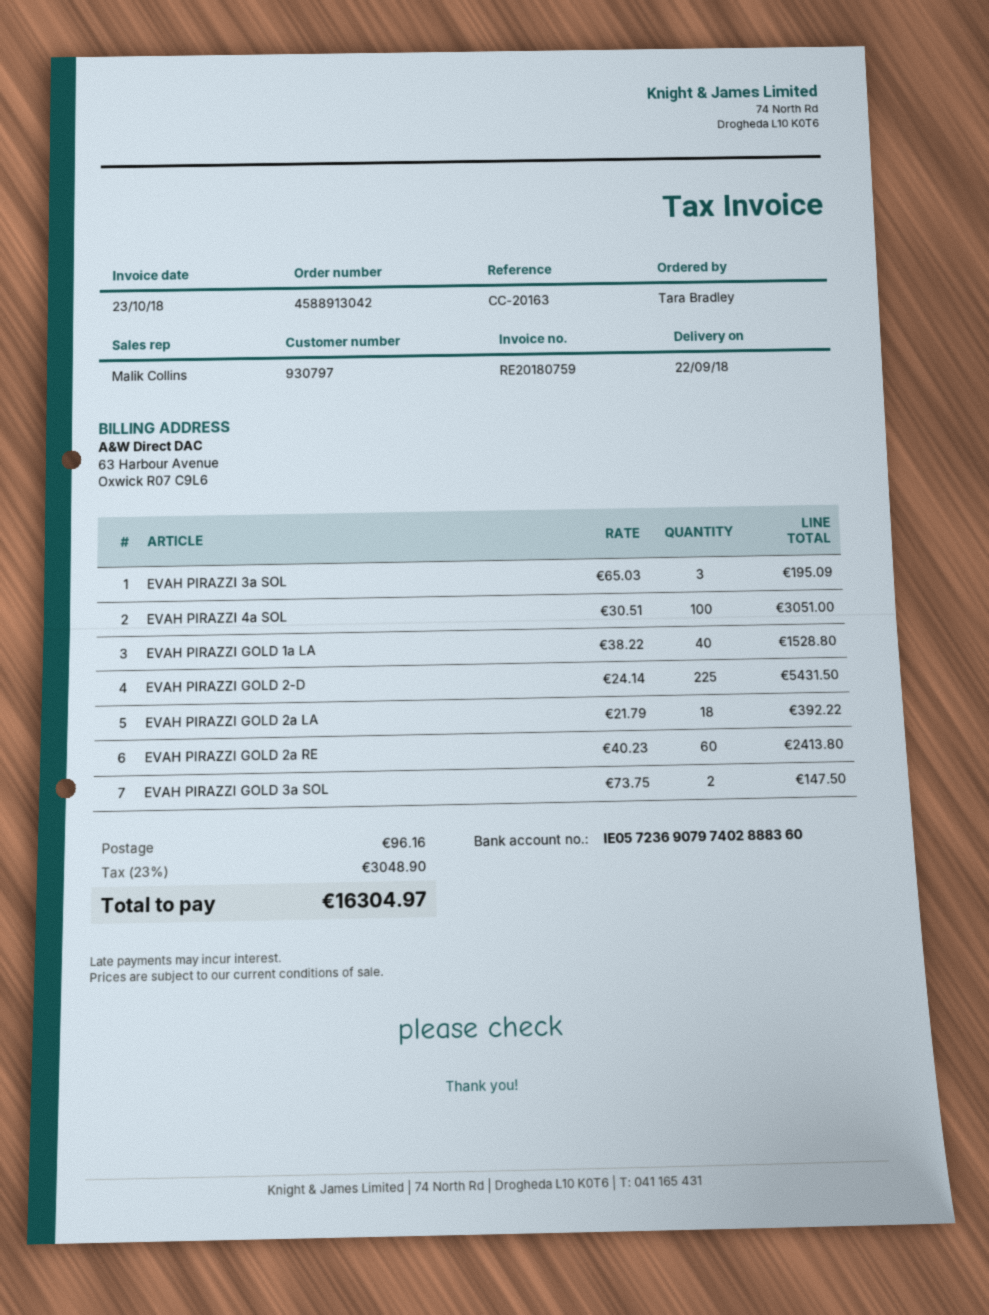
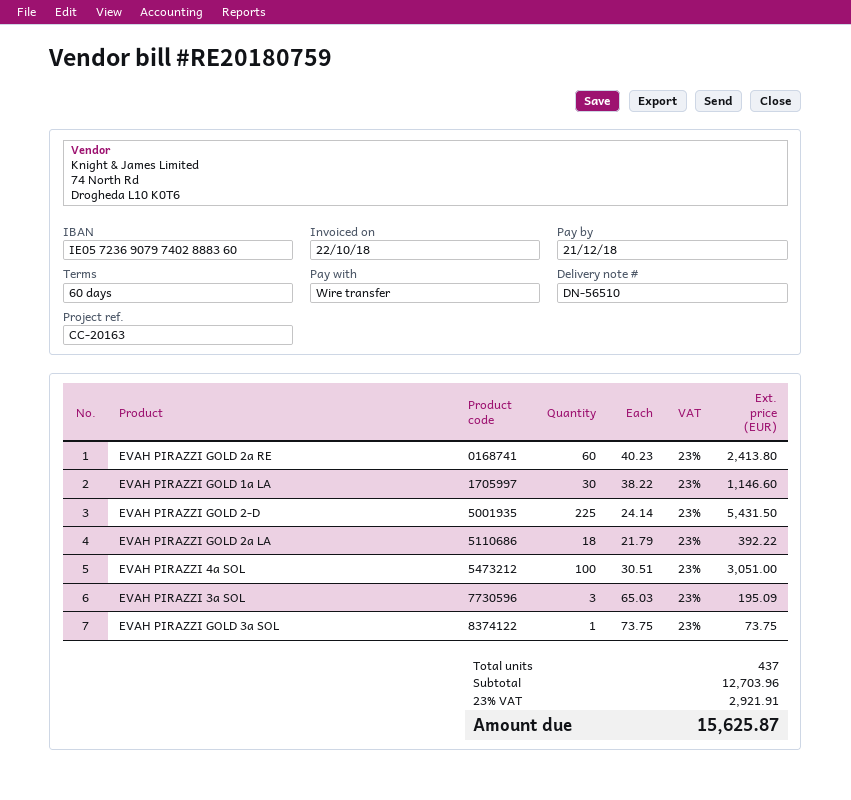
invoice date: 2018-10-23 -> 2018-10-22
EVAH PIRAZZI GOLD 1a LA: 40 x 38.22 = 1528.80 -> 30 x 38.22 = 1146.60
EVAH PIRAZZI GOLD 3a SOL: 2 x 73.75 = 147.50 -> 1 x 73.75 = 73.75
shipping: 96.16 -> none
tax: 23% = 3048.90 -> 23% = 2921.91
total: 16304.97 -> 15625.87

